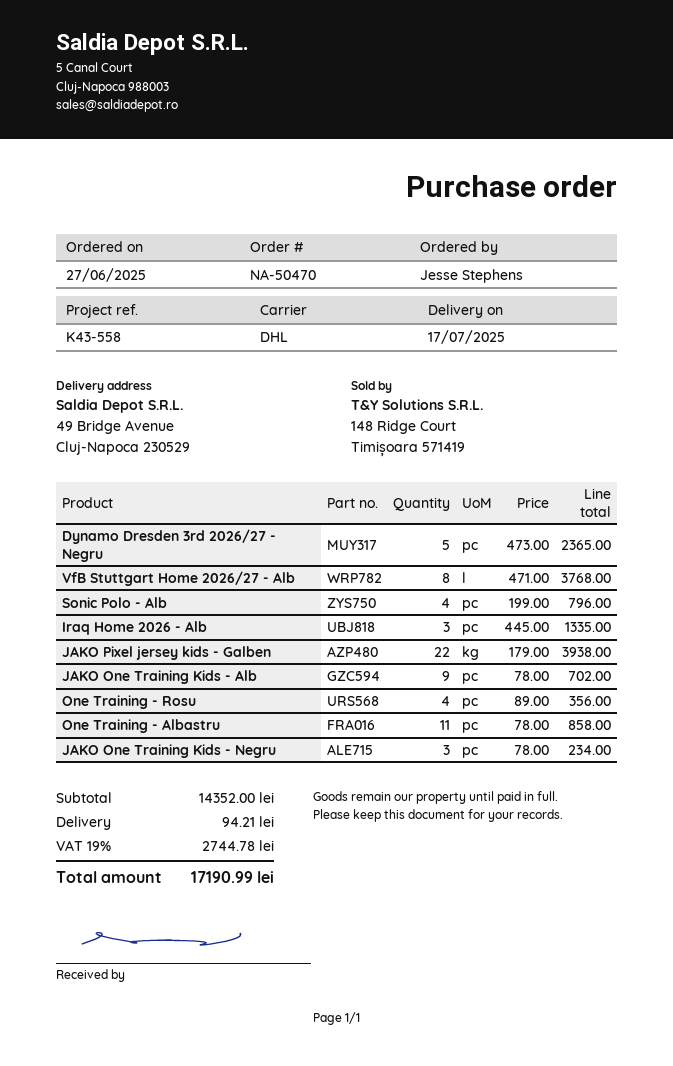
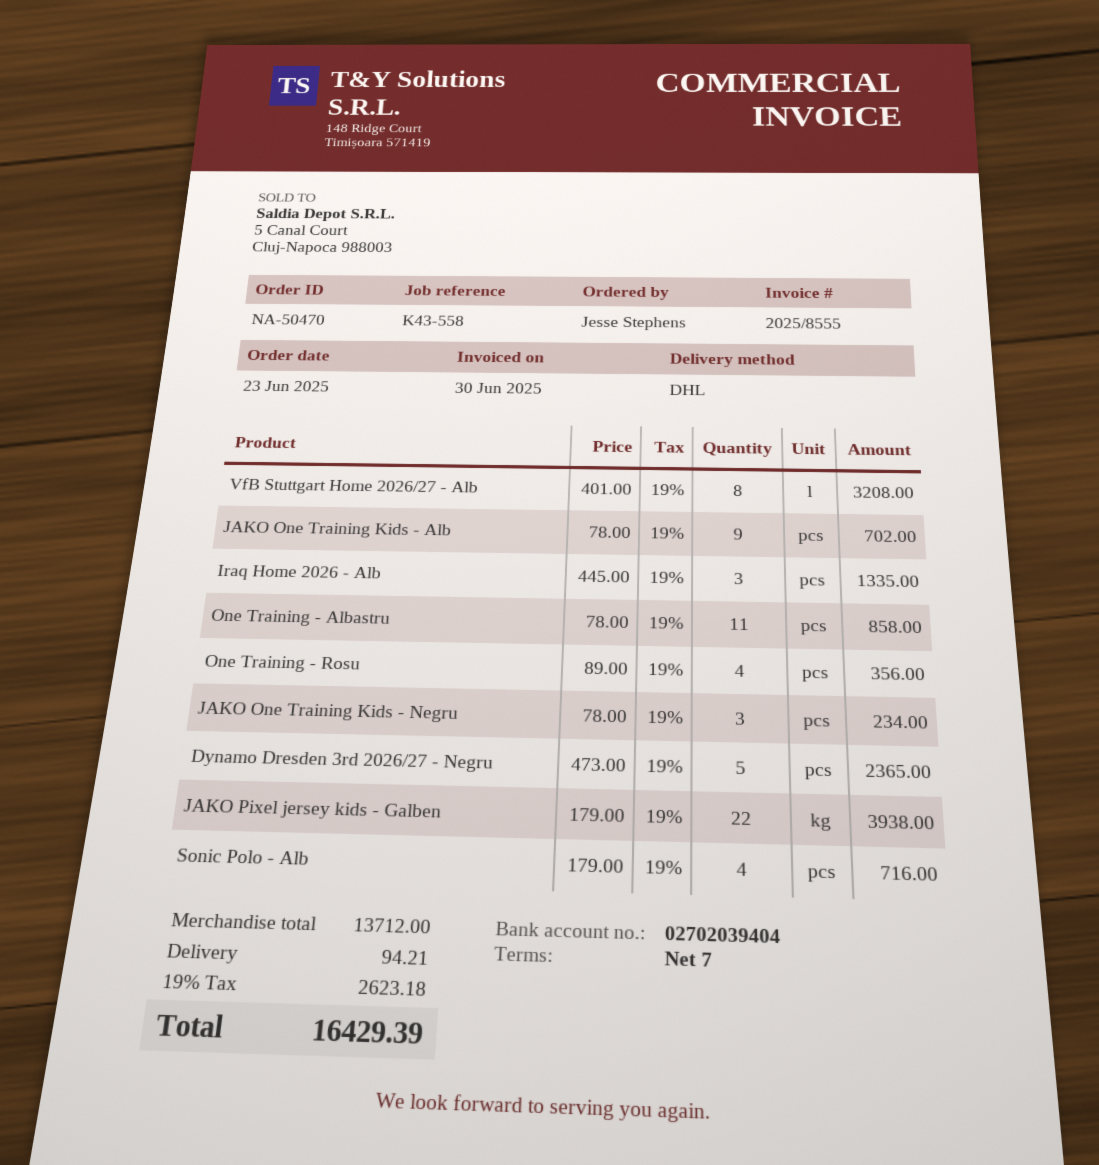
order date: 2025-06-27 -> 2025-06-23
VfB Stuttgart Home 2026/27 - Alb: 8 x 471.00 = 3768.00 -> 8 x 401.00 = 3208.00
Sonic Polo - Alb: 4 x 199.00 = 796.00 -> 4 x 179.00 = 716.00
subtotal: 14352.00 -> 13712.00
tax: 19% = 2744.78 -> 19% = 2623.18
total: 17190.99 -> 16429.39

